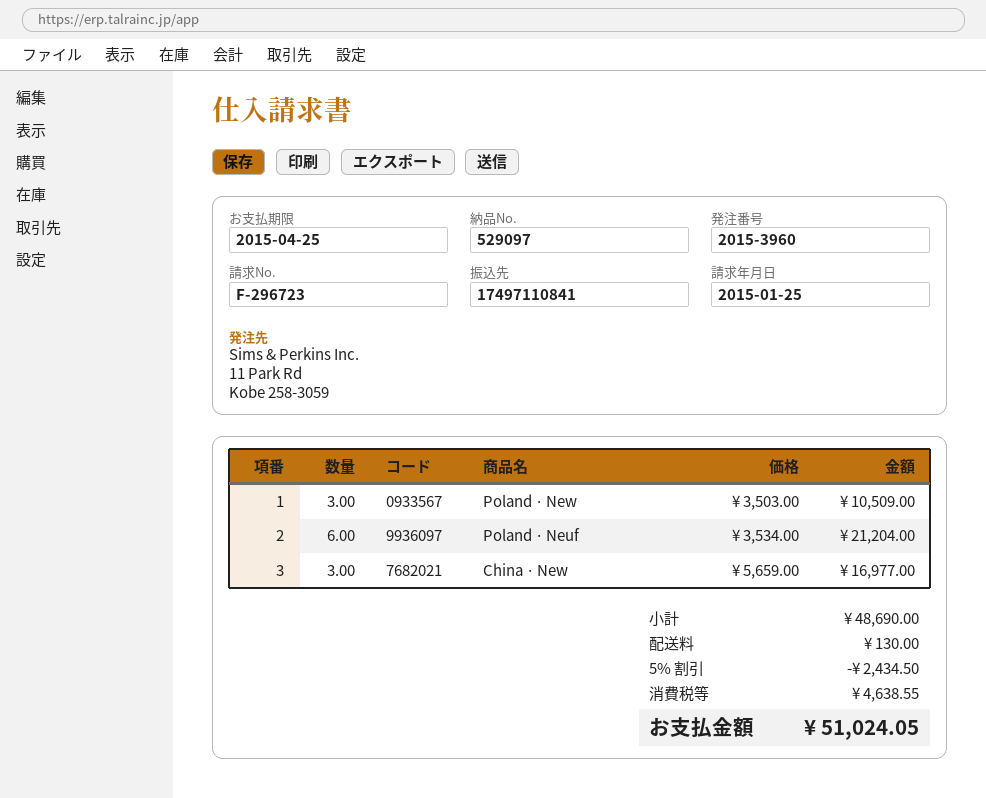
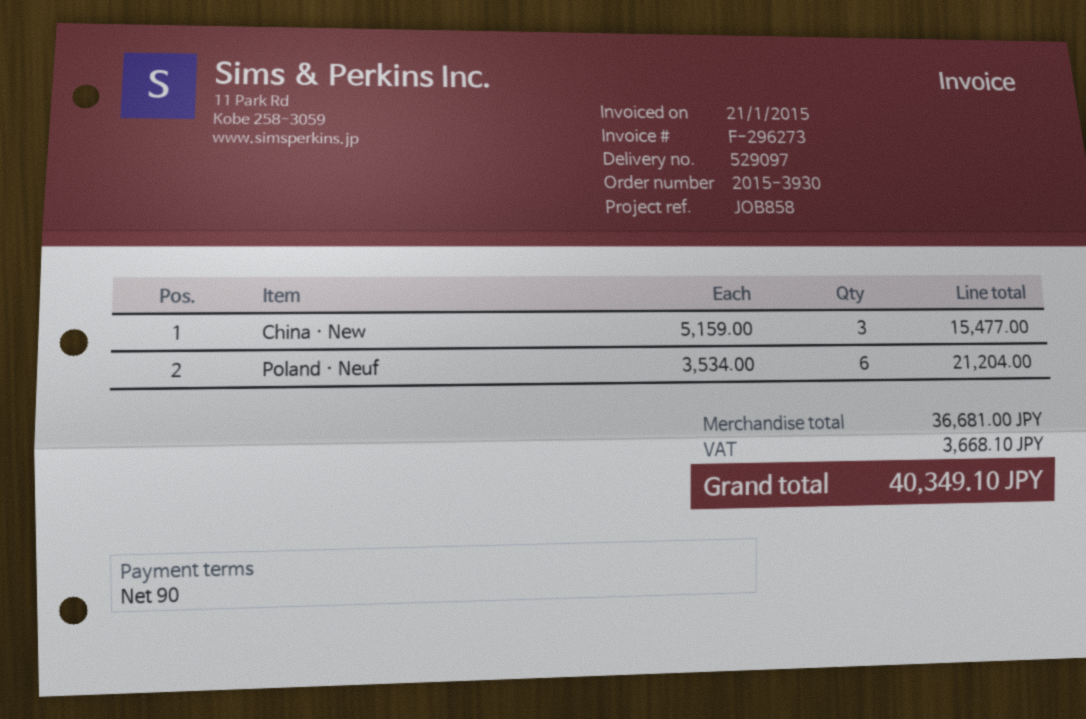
order number: 2015-3960 -> 2015-3930
invoice number: F-296723 -> F-296273
invoice date: 2015-01-25 -> 2015-01-21
Poland · New: 3 x 3503.00 = 10509.00 -> none
China · New: 3 x 5659.00 = 16977.00 -> 3 x 5159.00 = 15477.00
subtotal: 48690.00 -> 36681.00
discount: 5% = 2434.50 -> none
shipping: 130.00 -> none
tax: 4638.55 -> 3668.10
total: 51024.05 -> 40349.10

